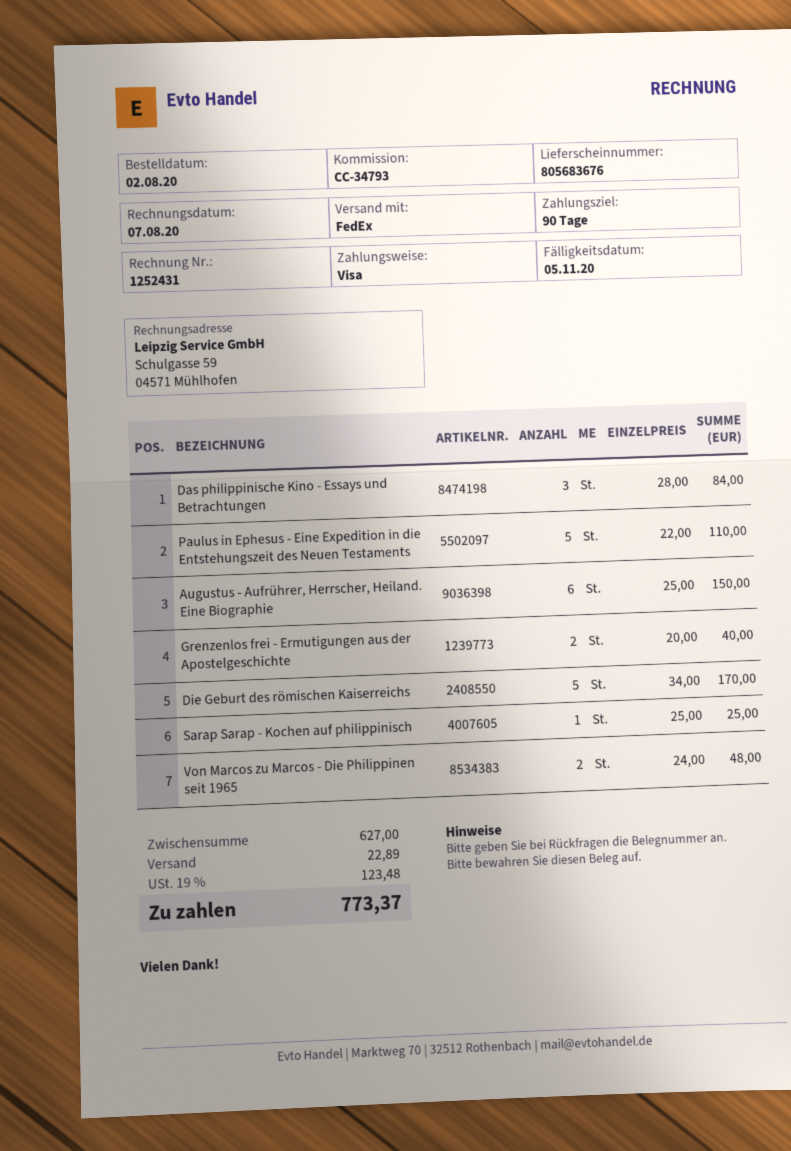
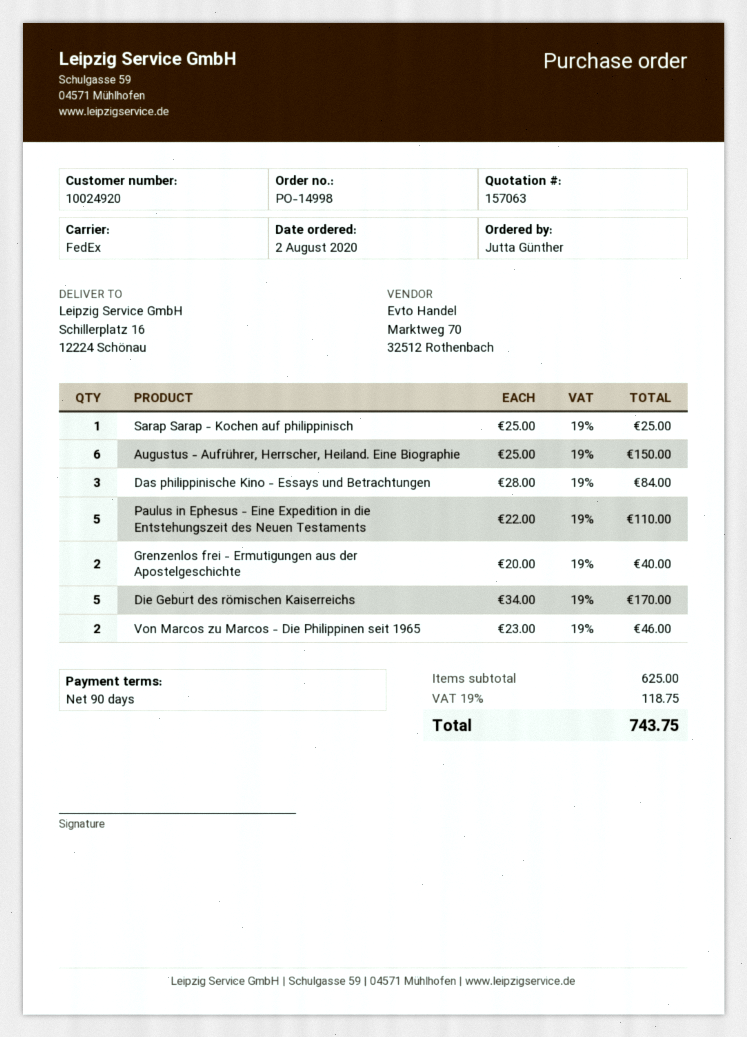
Von Marcos zu Marcos - Die Philippinen seit 1965: 2 x 24.00 = 48.00 -> 2 x 23.00 = 46.00
subtotal: 627.00 -> 625.00
shipping: 22.89 -> none
tax: 19% = 123.48 -> 19% = 118.75
total: 773.37 -> 743.75

